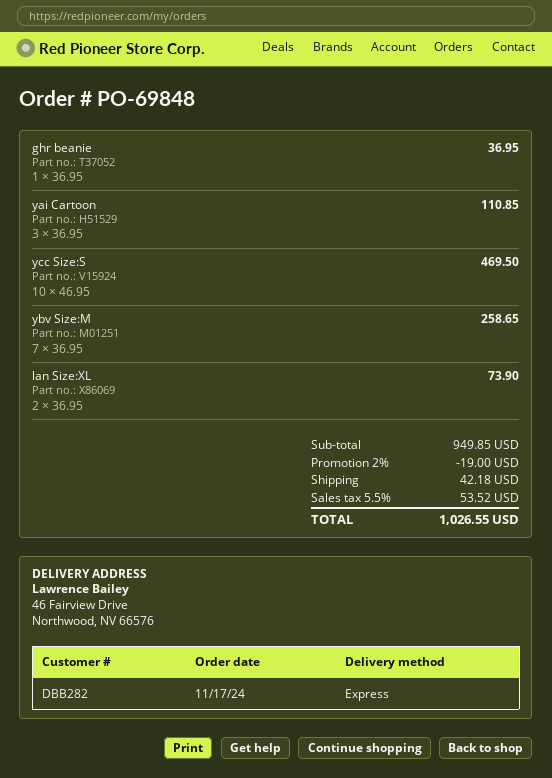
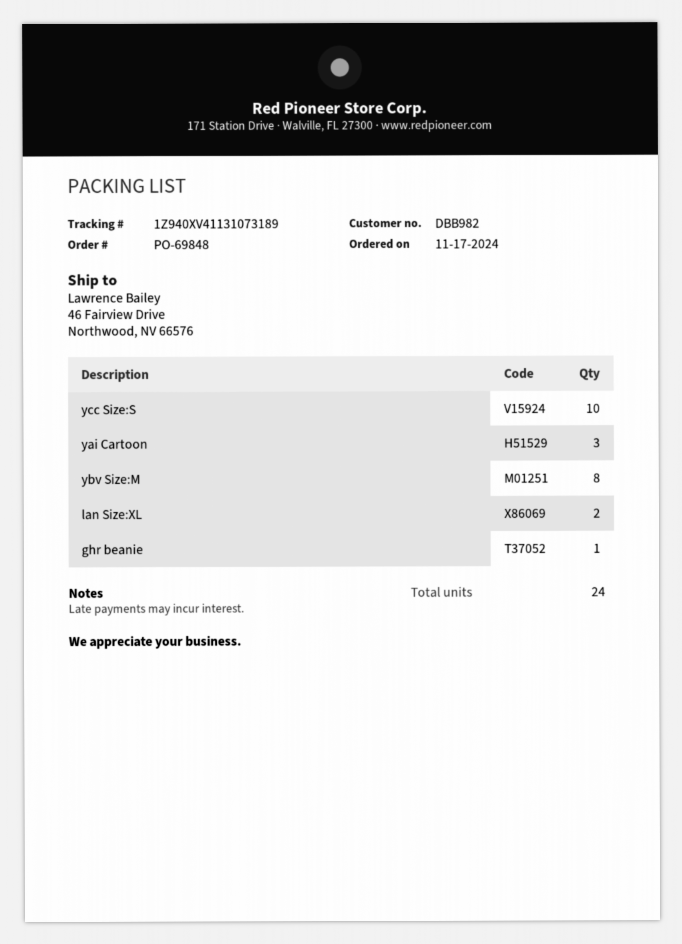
customer number: DBB282 -> DBB982
ybv Size:M: 7 -> 8

